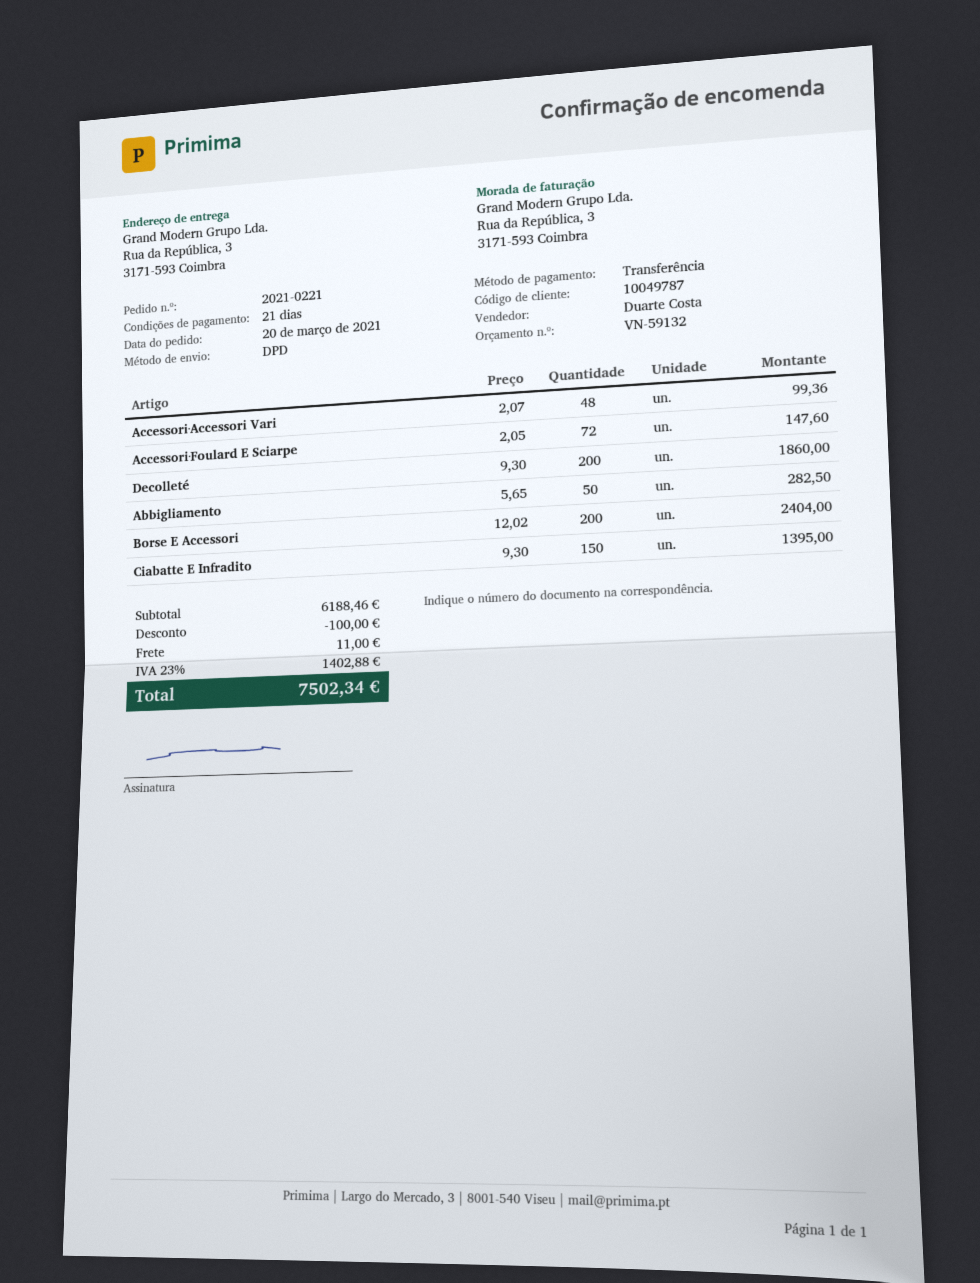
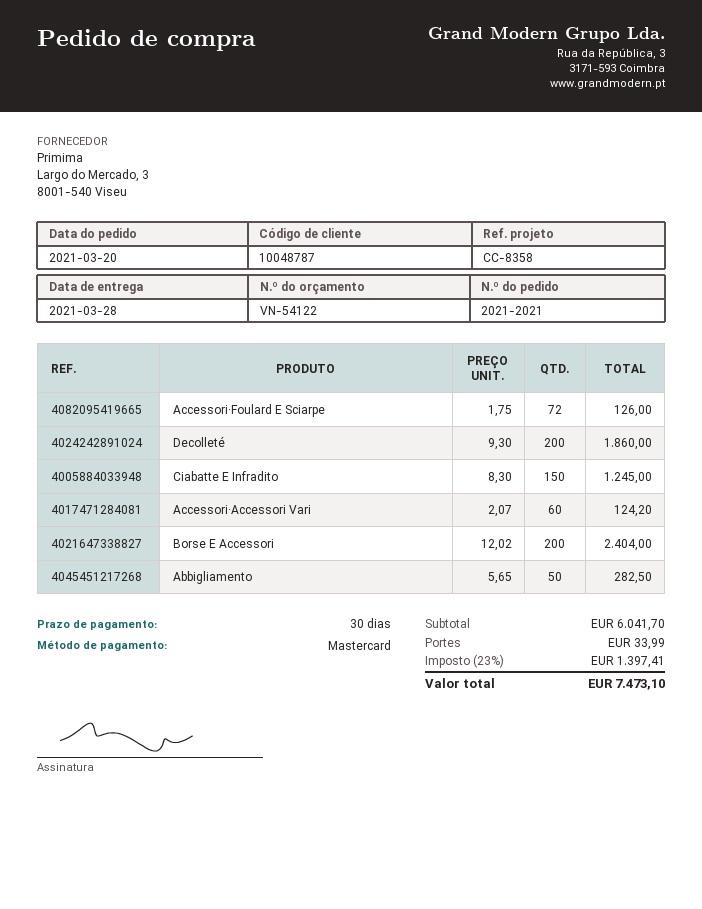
quote number: VN-59132 -> VN-54122
order number: 2021-0221 -> 2021-2021
payment terms: 21 days -> 30 days
customer number: 10049787 -> 10048787
payment method: bank transfer -> Mastercard
Accessori·Accessori Vari: 48 x 2.07 = 99.36 -> 60 x 2.07 = 124.20
Accessori·Foulard E Sciarpe: 72 x 2.05 = 147.60 -> 72 x 1.75 = 126.00
Ciabatte E Infradito: 150 x 9.30 = 1395.00 -> 150 x 8.30 = 1245.00
subtotal: 6188.46 -> 6041.70
discount: 100.00 -> none
shipping: 11.00 -> 33.99
tax: 23% = 1402.88 -> 23% = 1397.41
total: 7502.34 -> 7473.10

